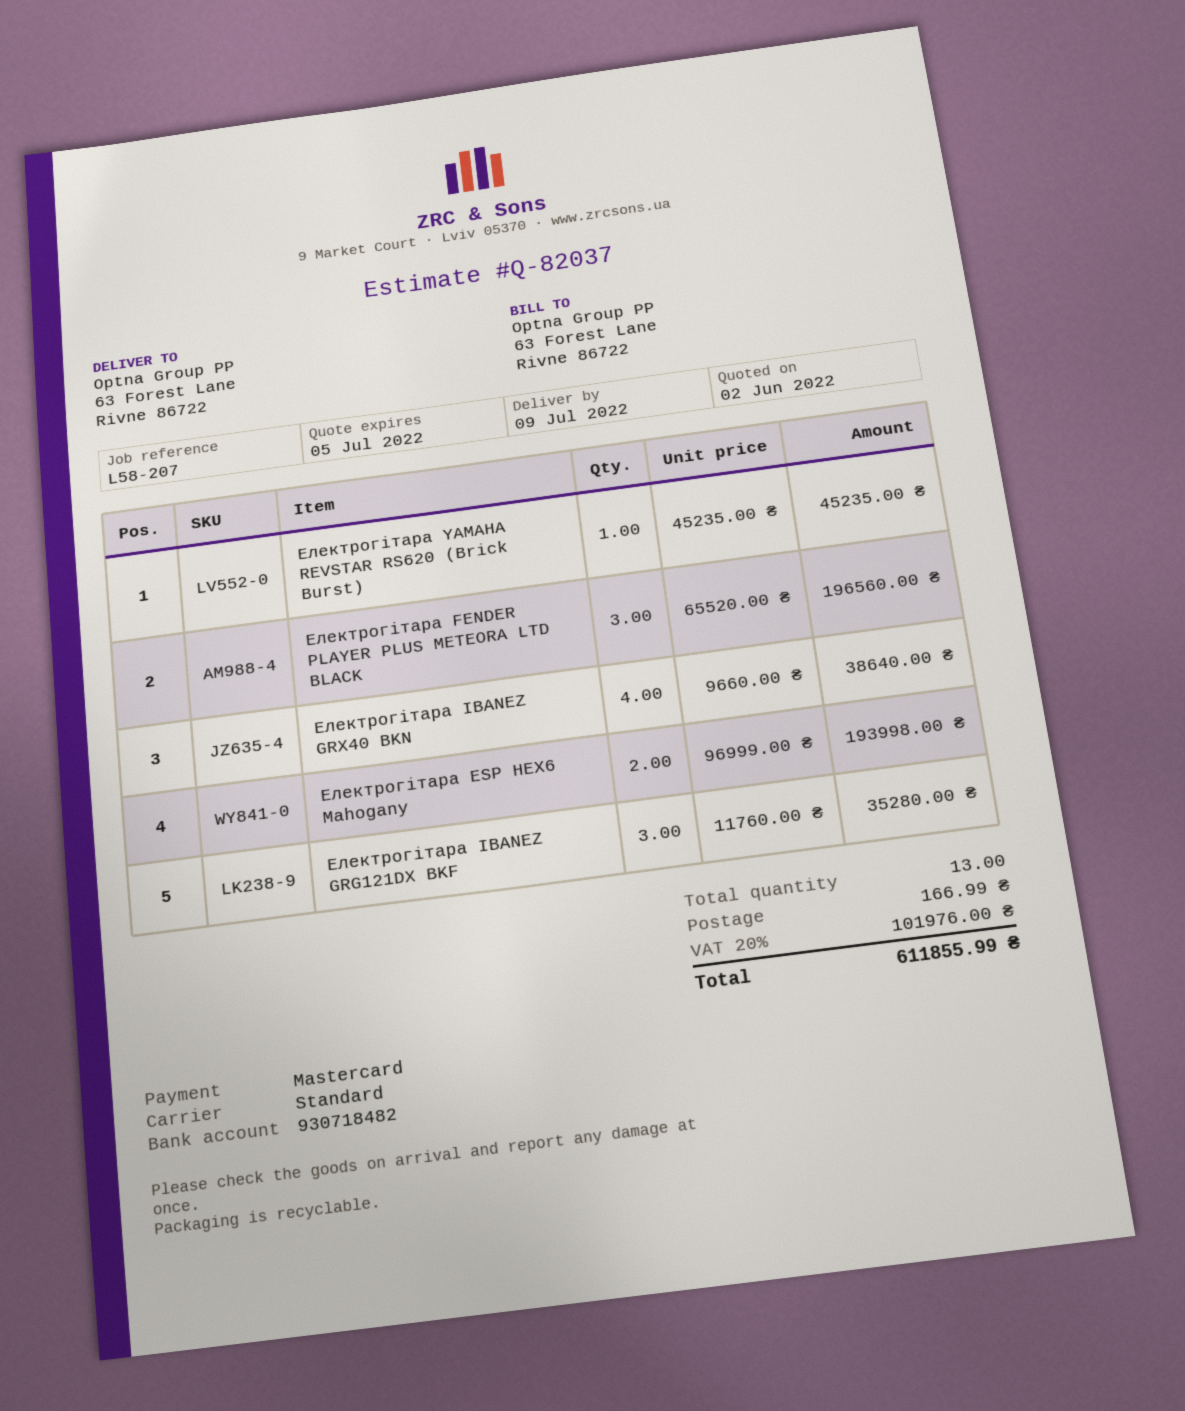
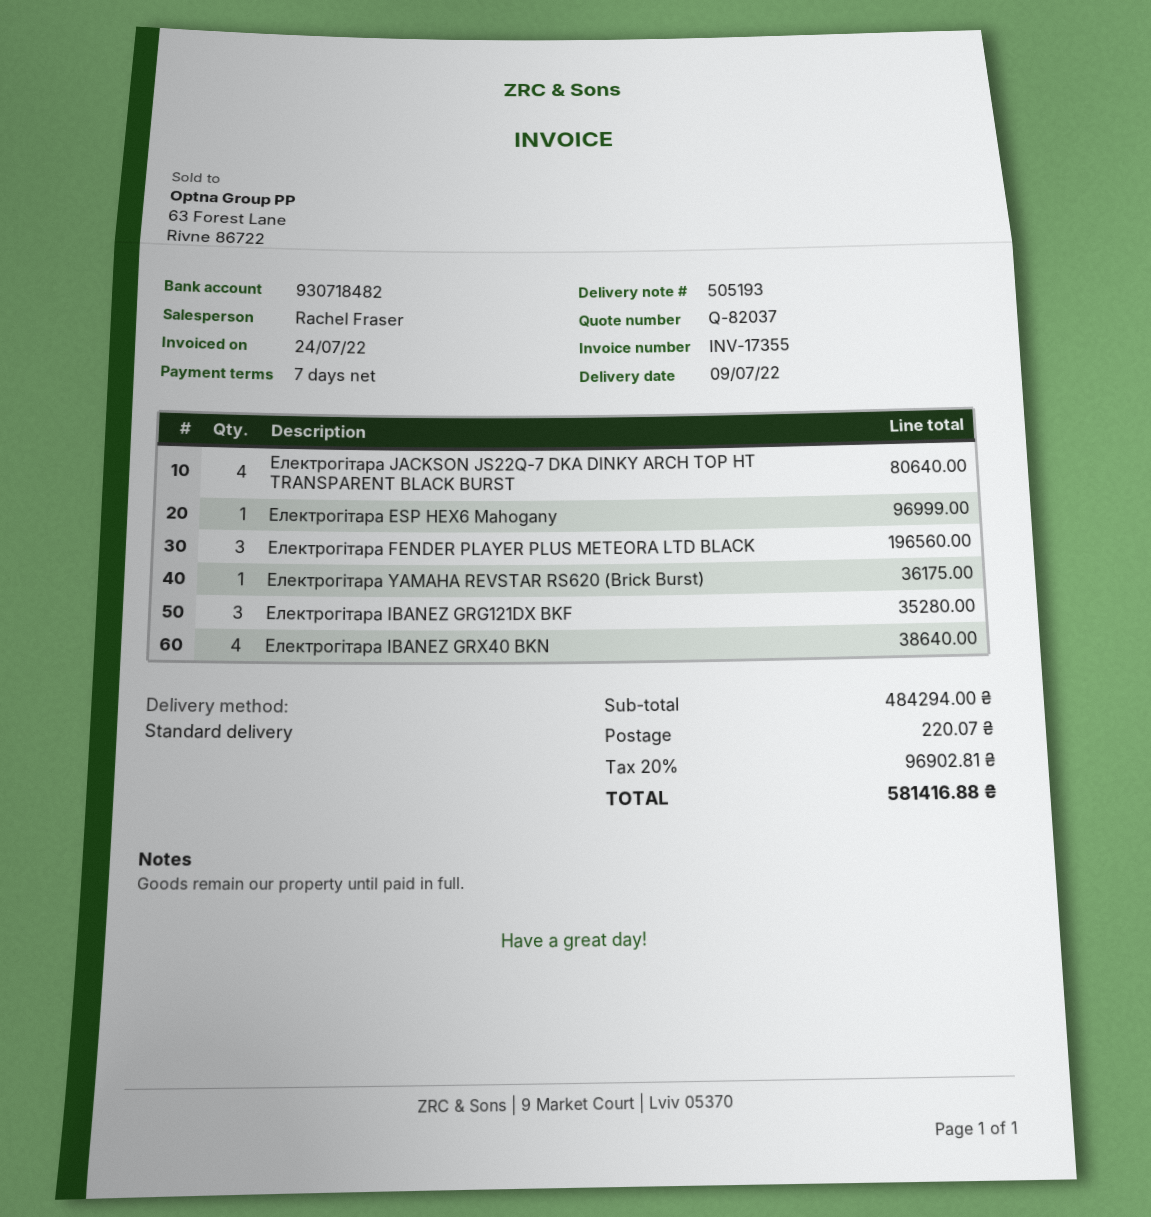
Електрогітара YAMAHA REVSTAR RS620 (Brick Burst): 1 for 45235.00 -> 1 for 36175.00
Електрогітара ESP HEX6 Mahogany: 2 for 193998.00 -> 1 for 96999.00
Електрогітара JACKSON JS22Q-7 DKA DINKY ARCH TOP HT TRANSPARENT BLACK BURST: none -> 4 for 80640.00
shipping: 166.99 -> 220.07
tax: 20% = 101976.00 -> 20% = 96902.81
total: 611855.99 -> 581416.88

